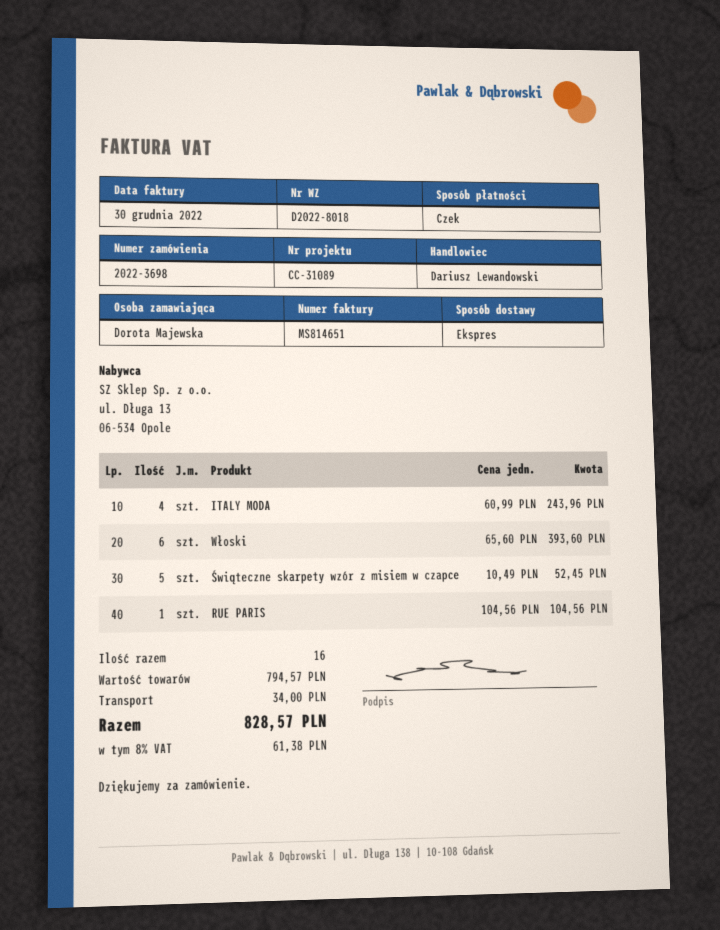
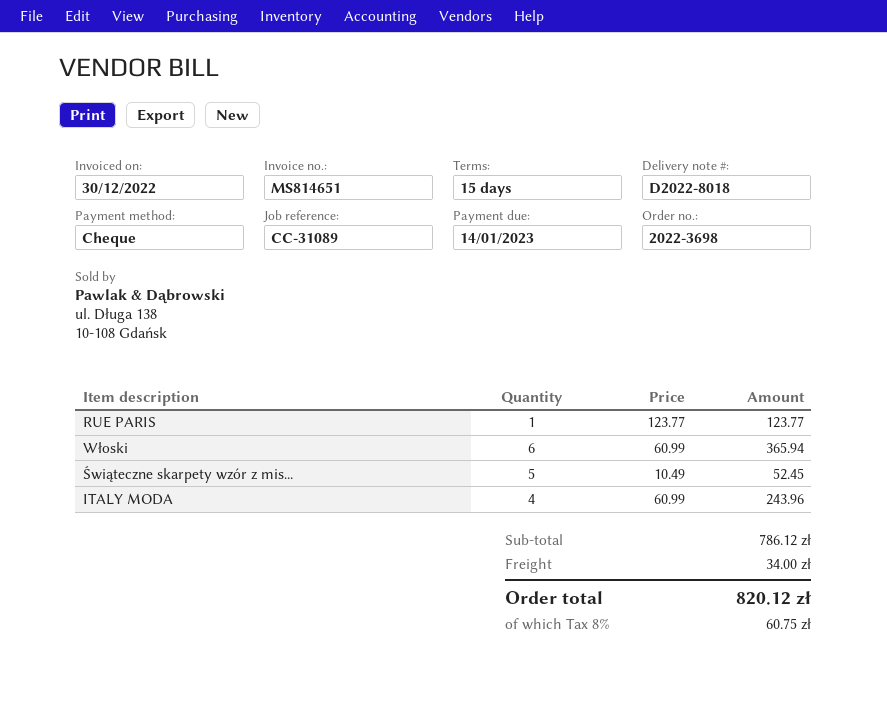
Włoski: 6 x 65.60 = 393.60 -> 6 x 60.99 = 365.94
RUE PARIS: 1 x 104.56 = 104.56 -> 1 x 123.77 = 123.77
subtotal: 794.57 -> 786.12
tax: 8% = 61.38 -> 8% = 60.75
total: 828.57 -> 820.12

